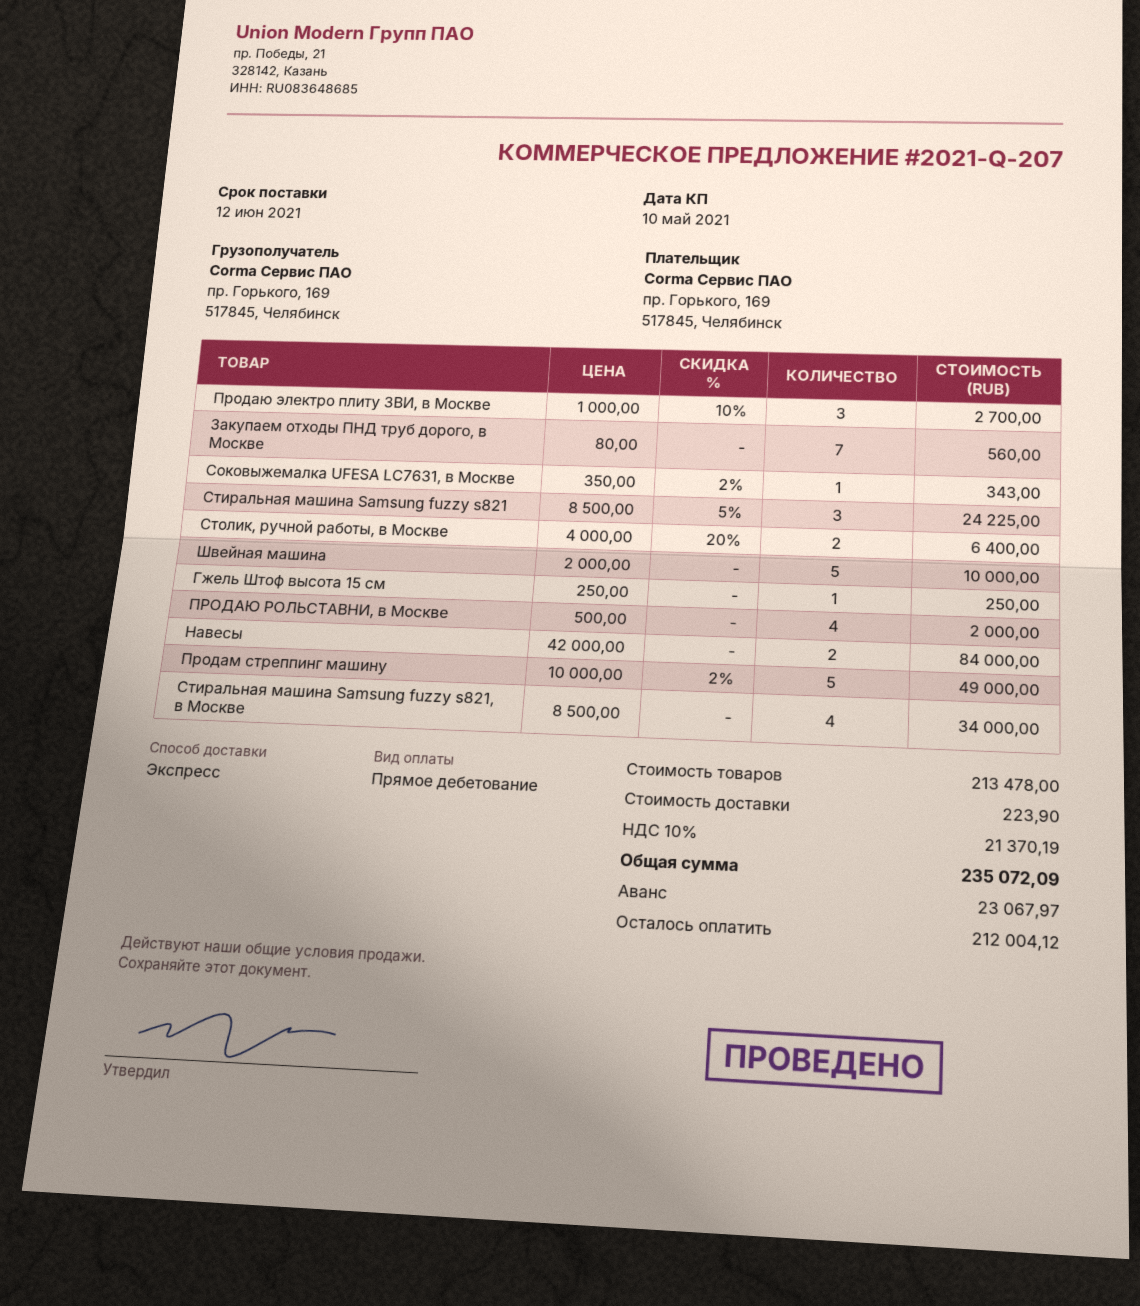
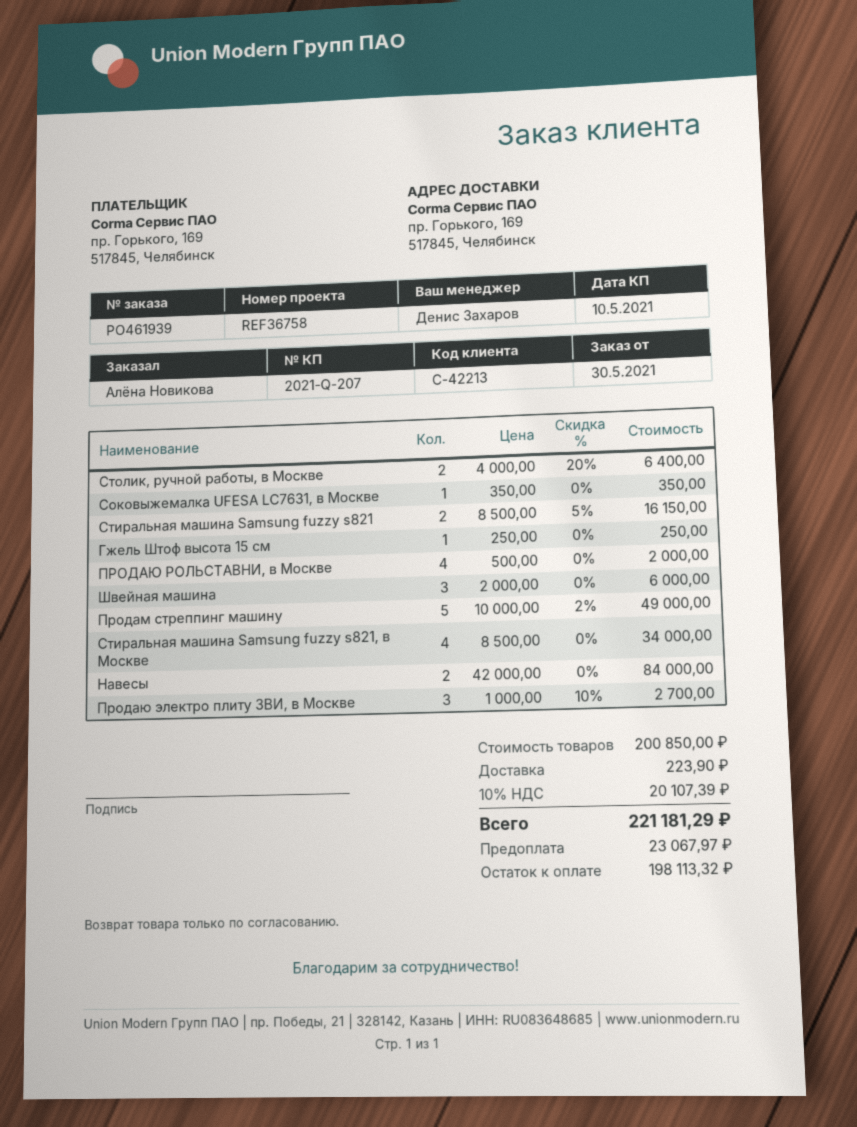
Закупаем отходы ПНД труб дорого, в Москве: 7 x 80.00 = 560.00 -> none
Соковыжемалка UFESA LC7631, в Москве: 1 x 350.00 - 2% = 343.00 -> 1 x 350.00 = 350.00
Стиральная машина Samsung fuzzy s821: 3 x 8500.00 - 5% = 24225.00 -> 2 x 8500.00 - 5% = 16150.00
Швейная машина: 5 x 2000.00 = 10000.00 -> 3 x 2000.00 = 6000.00
subtotal: 213478.00 -> 200850.00
tax: 10% = 21370.19 -> 10% = 20107.39
total: 235072.09 -> 221181.29
balance: 212004.12 -> 198113.32

